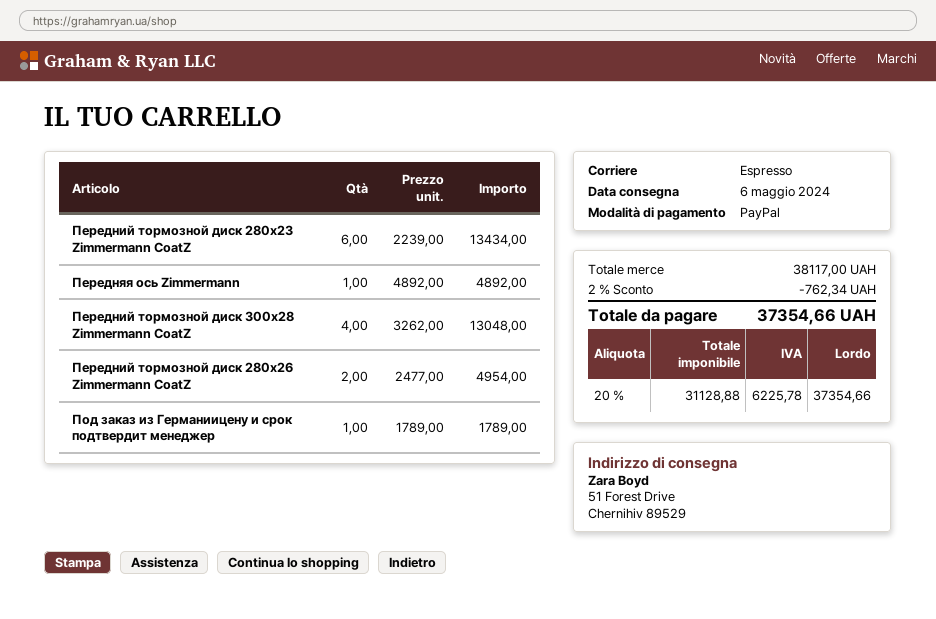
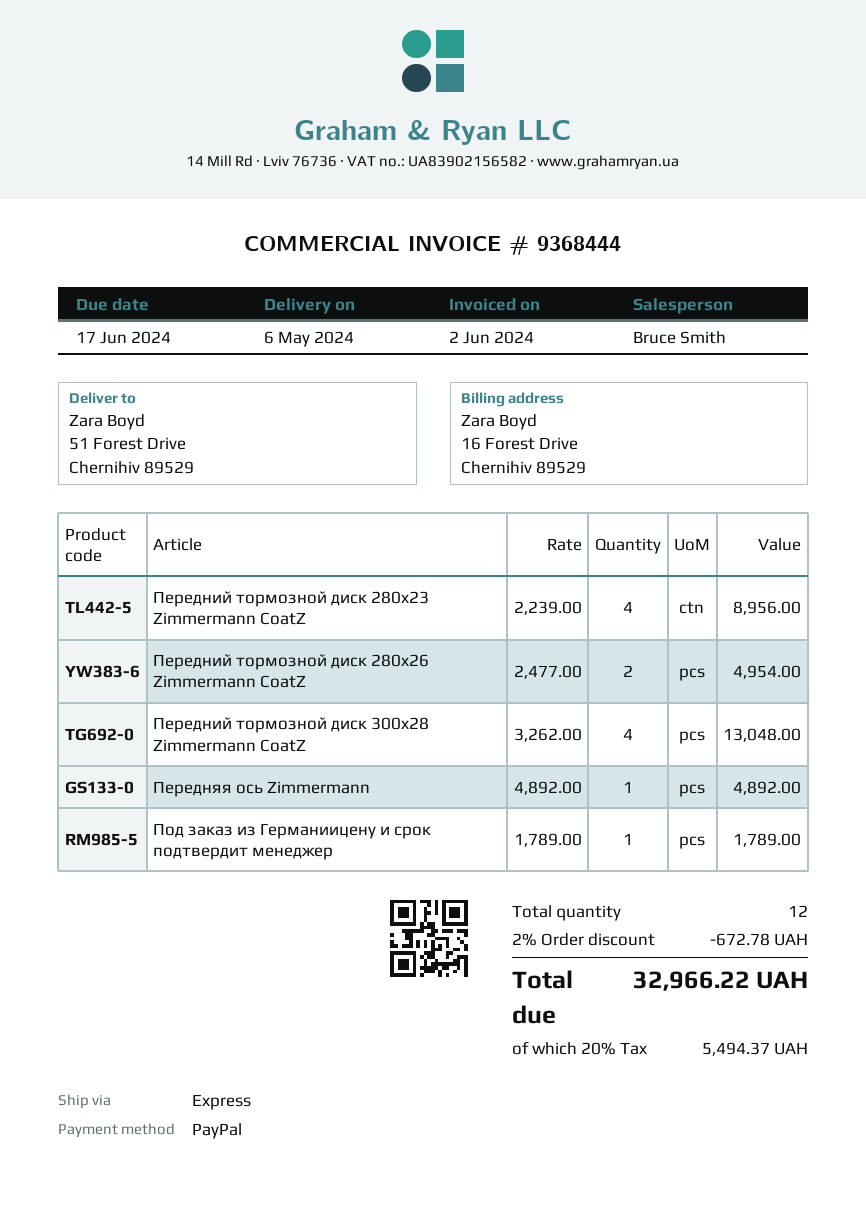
Передний тормозной диск 280x23 Zimmermann CoatZ: 6 x 2239.00 = 13434.00 -> 4 x 2239.00 = 8956.00
discount: 2% = 762.34 -> 2% = 672.78
tax: 20% = 6225.78 -> 20% = 5494.37
total: 37354.66 -> 32966.22

